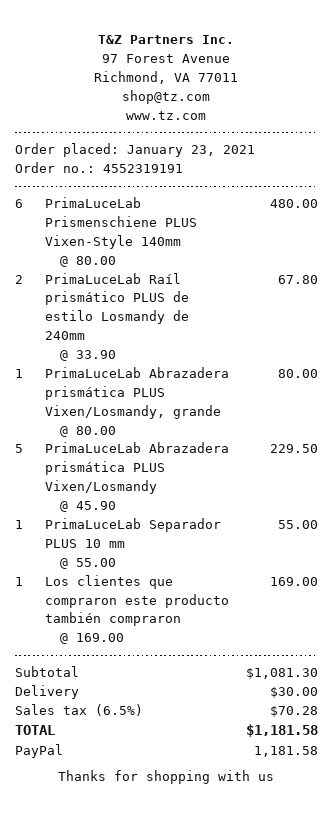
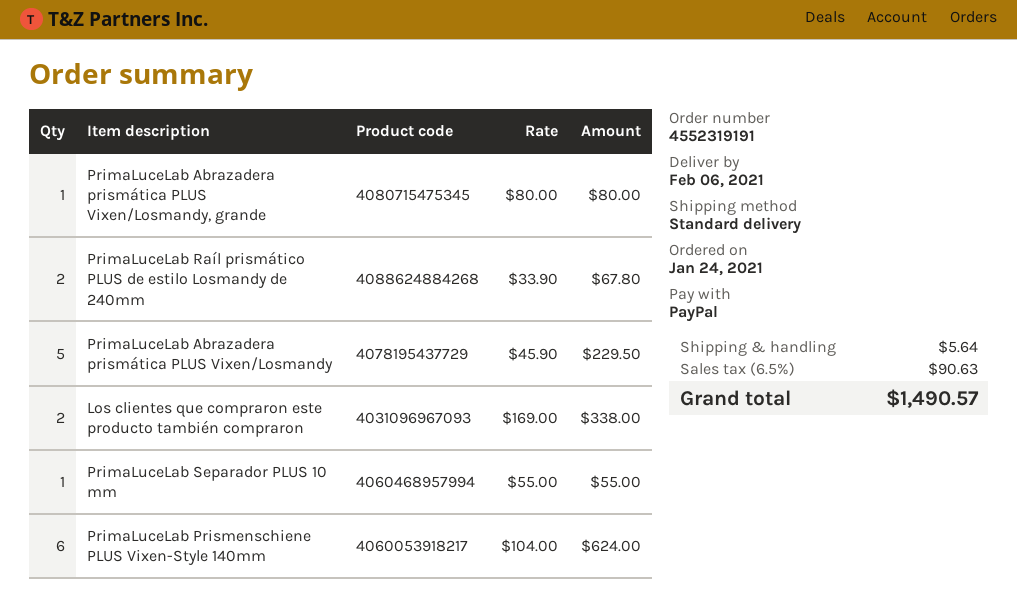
order date: 2021-01-23 -> 2021-01-24
PrimaLuceLab Prismenschiene PLUS Vixen-Style 140mm: 6 x 80.00 = 480.00 -> 6 x 104.00 = 624.00
Los clientes que compraron este producto también compraron: 1 x 169.00 = 169.00 -> 2 x 169.00 = 338.00
shipping: 30.00 -> 5.64
tax: 6.5% = 70.28 -> 6.5% = 90.63
total: 1181.58 -> 1490.57

